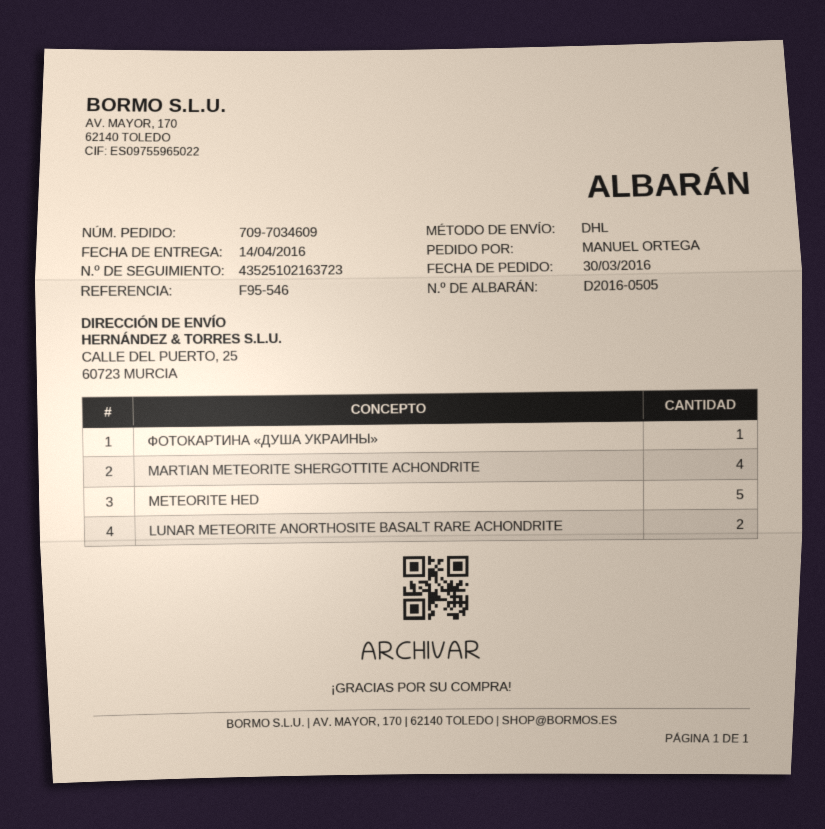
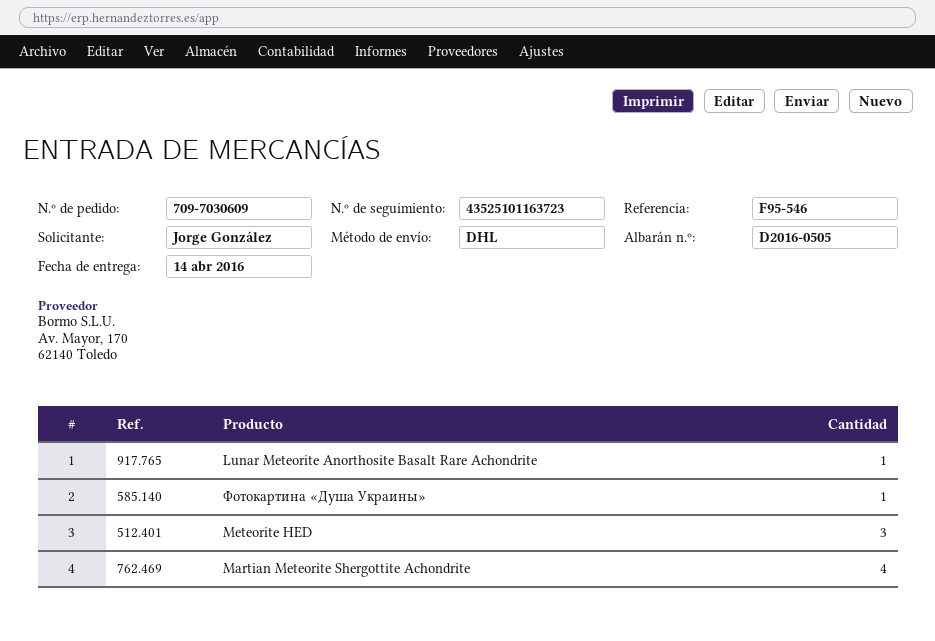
order number: 709-7034609 -> 709-7030609
ordered by: MANUEL ORTEGA -> Jorge González
tracking number: 43525102163723 -> 43525101163723
METEORITE HED: 5 -> 3
LUNAR METEORITE ANORTHOSITE BASALT RARE ACHONDRITE: 2 -> 1

